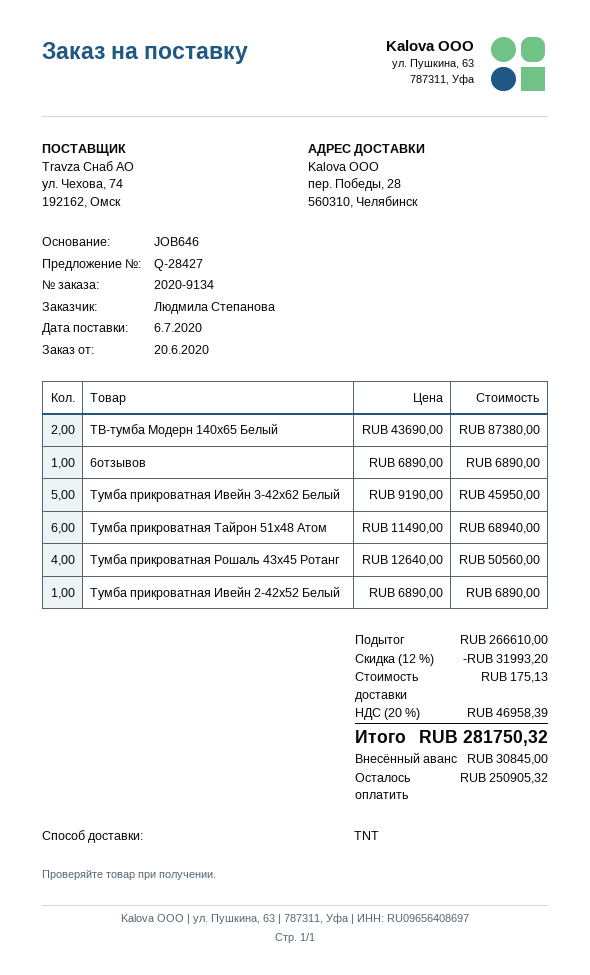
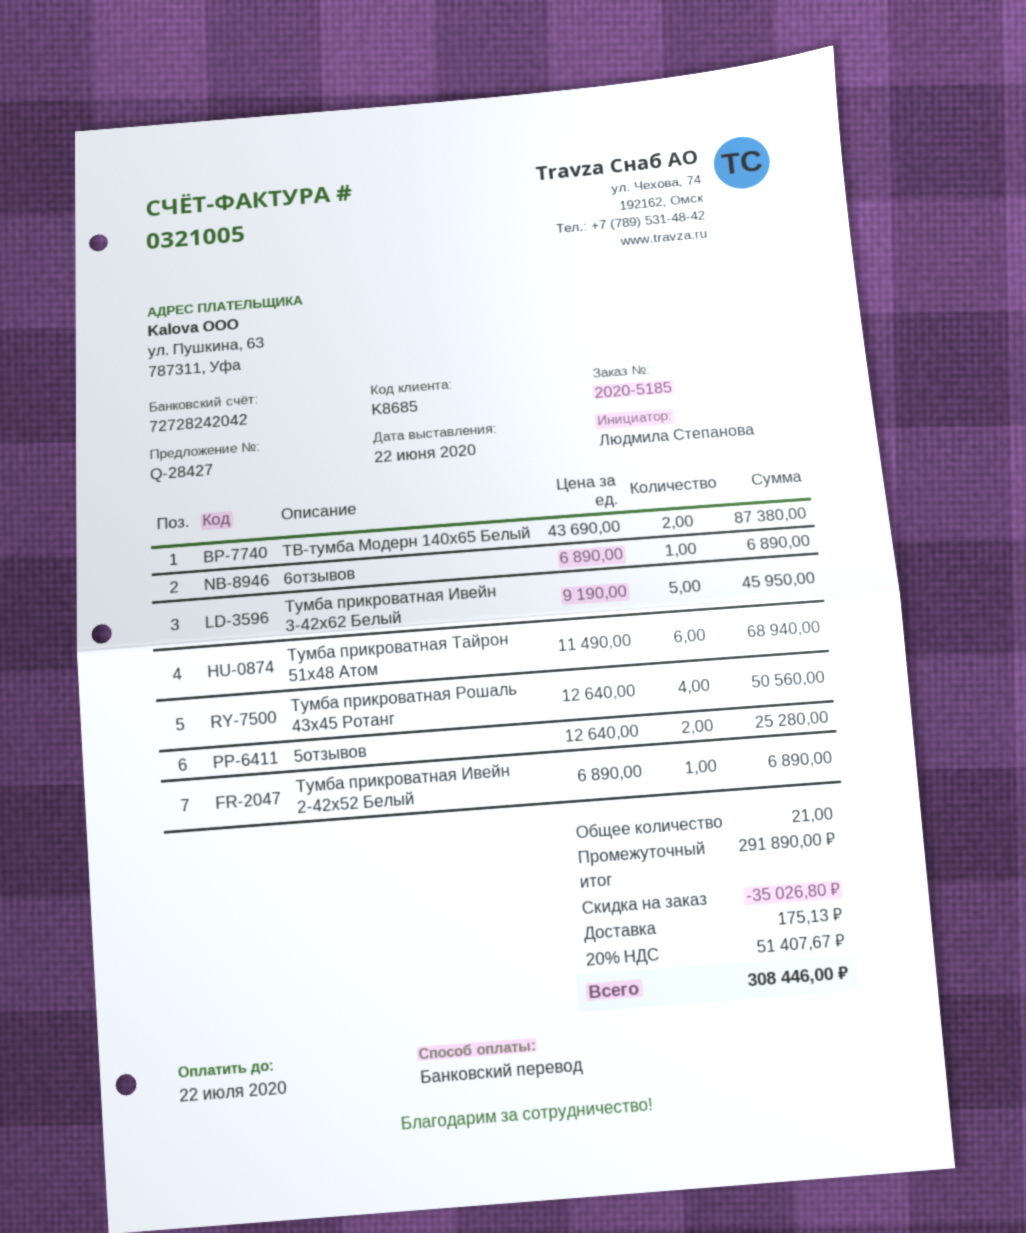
order number: 2020-9134 -> 2020-5185
5отзывов: none -> 2 x 12640.00 = 25280.00
subtotal: 266610.00 -> 291890.00
discount: 31993.20 -> 35026.80
tax: 20% = 46958.39 -> 20% = 51407.67
total: 281750.32 -> 308446.00

